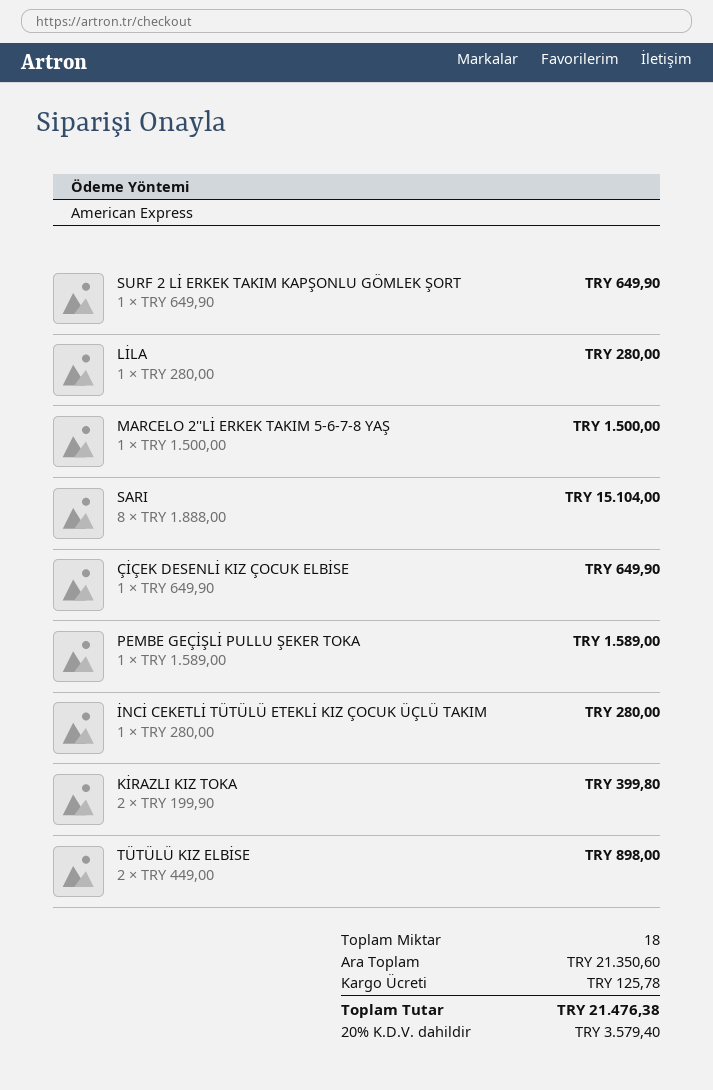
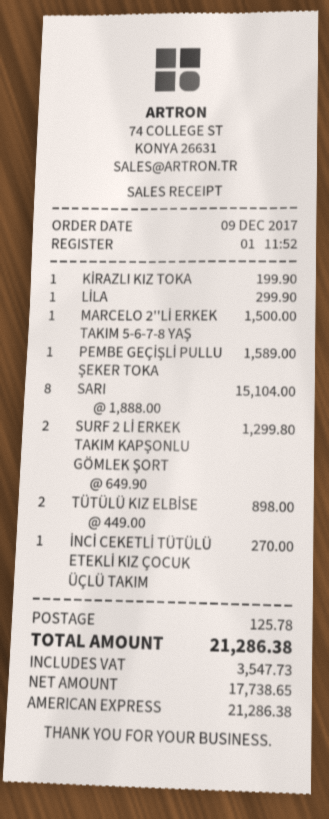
SURF 2 Lİ ERKEK TAKIM KAPŞONLU GÖMLEK ŞORT: 1 x 649.90 = 649.90 -> 2 x 649.90 = 1299.80
LİLA: 1 x 280.00 = 280.00 -> 1 x 299.90 = 299.90
ÇİÇEK DESENLİ KIZ ÇOCUK ELBİSE: 1 x 649.90 = 649.90 -> none
İNCİ CEKETLİ TÜTÜLÜ ETEKLİ KIZ ÇOCUK ÜÇLÜ TAKIM: 1 x 280.00 = 280.00 -> 1 x 270.00 = 270.00
KİRAZLI KIZ TOKA: 2 x 199.90 = 399.80 -> 1 x 199.90 = 199.90
tax: 3579.40 -> 3547.73
total: 21476.38 -> 21286.38

